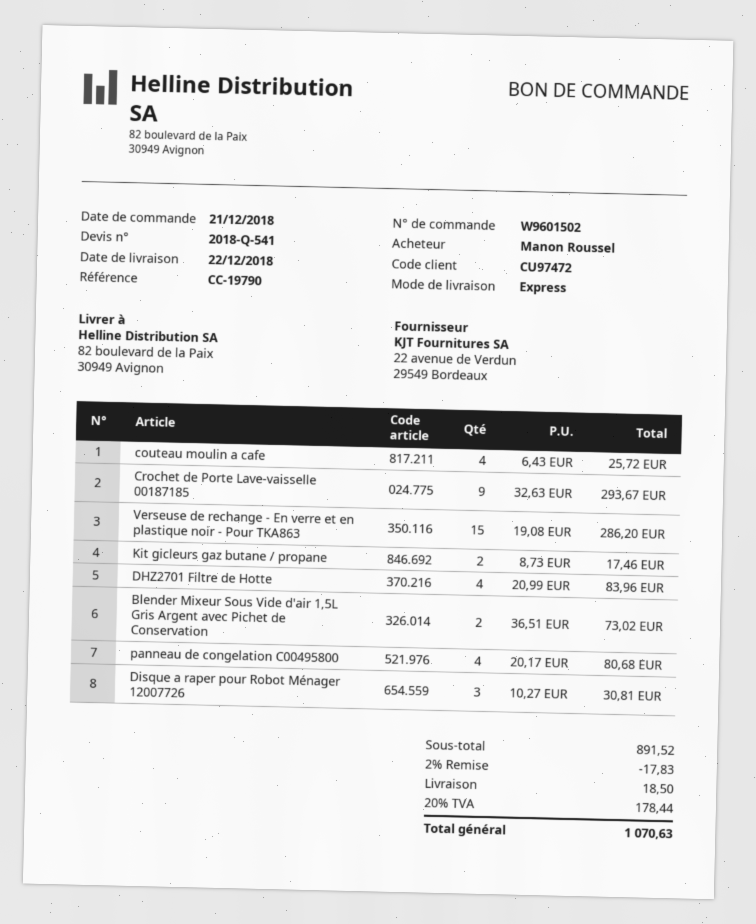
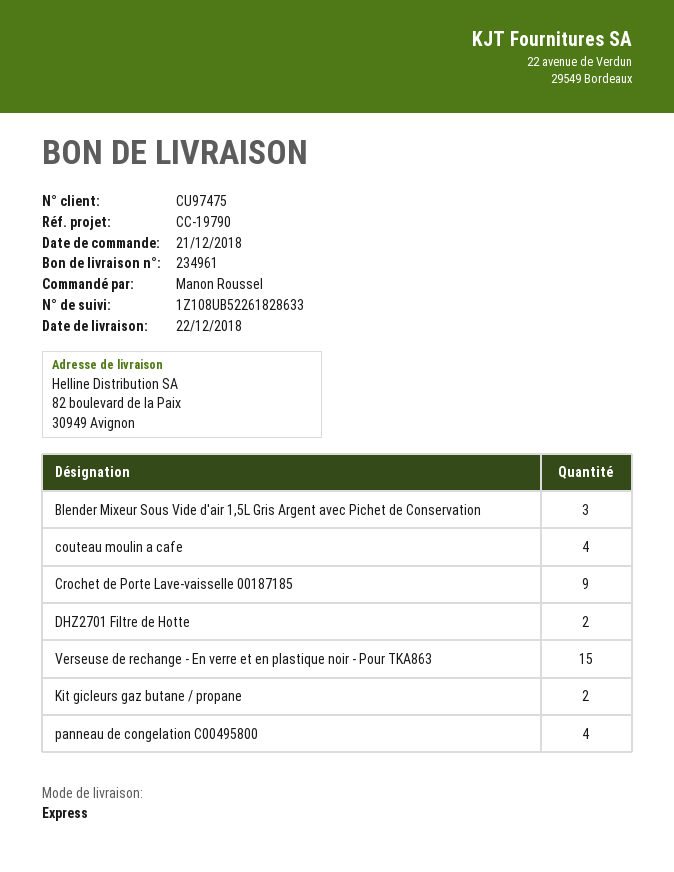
customer number: CU97472 -> CU97475
DHZ2701 Filtre de Hotte: 4 -> 2
Blender Mixeur Sous Vide d'air 1,5L Gris Argent avec Pichet de Conservation: 2 -> 3
Disque a raper pour Robot Ménager 12007726: 3 -> none

